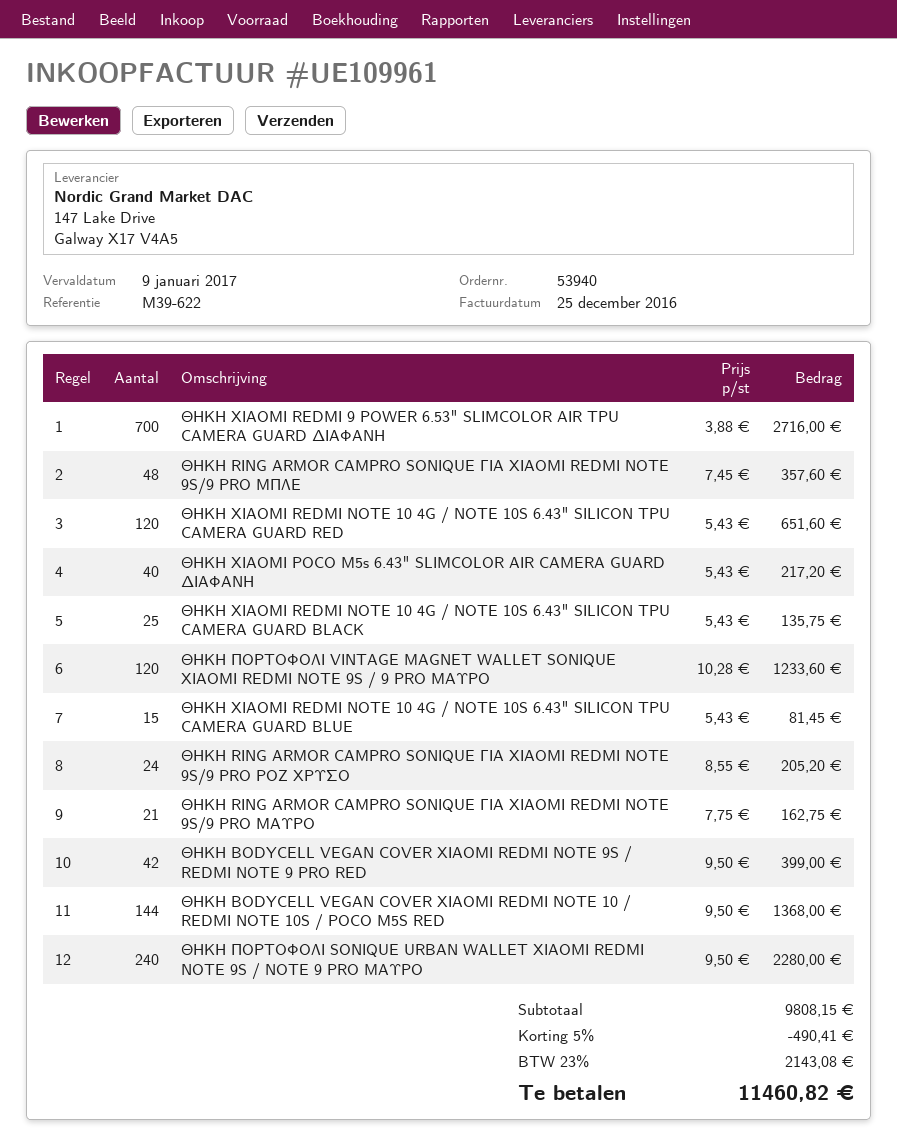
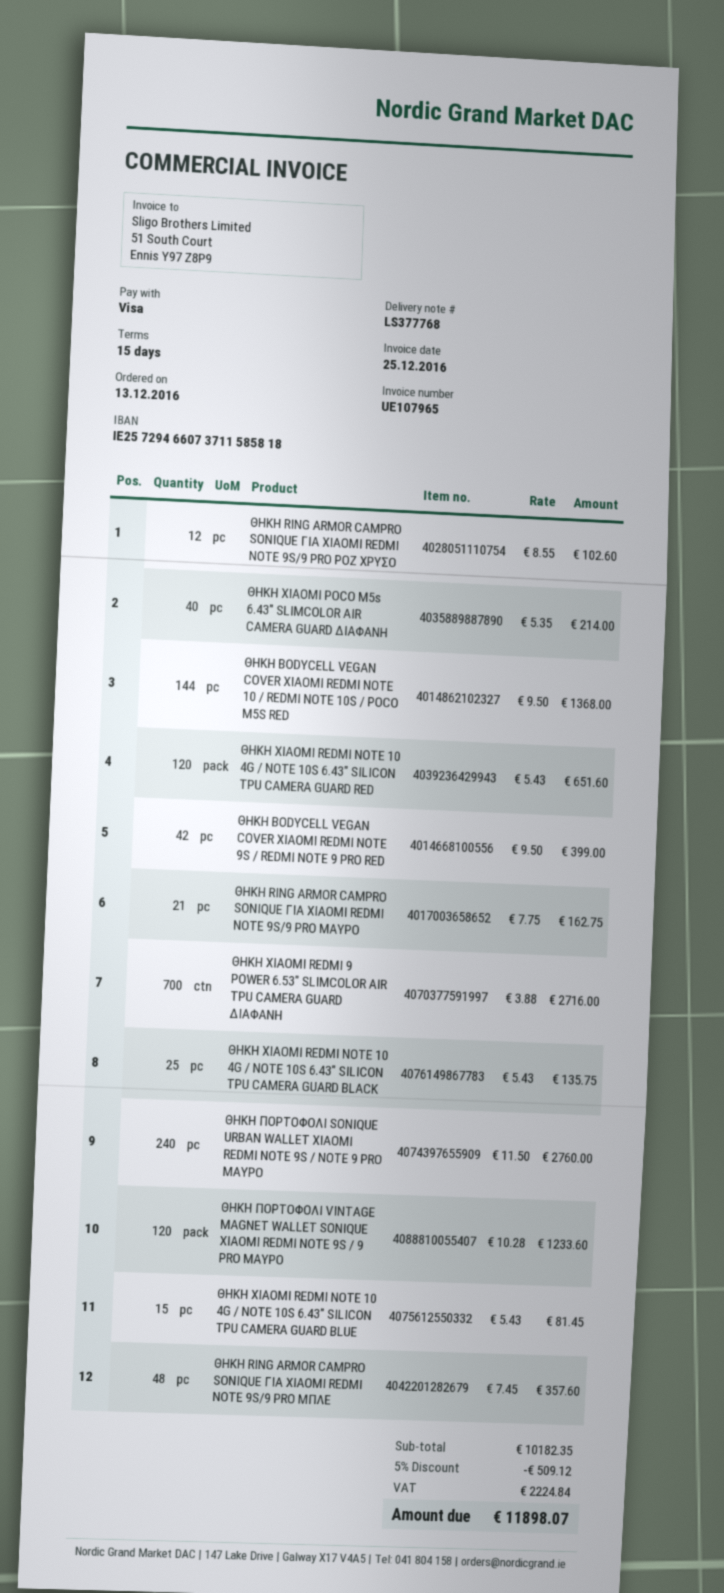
invoice number: UE109961 -> UE107965
ΘΗΚΗ XIAOMI POCO M5s 6.43" SLIMCOLOR AIR CAMERA GUARD ΔΙΑΦΑΝΗ: 40 x 5.43 = 217.20 -> 40 x 5.35 = 214.00
ΘΗΚΗ RING ARMOR CAMPRO SONIQUE ΓΙΑ XIAOMI REDMI NOTE 9S/9 PRO ΡΟΖ ΧΡΥΣΟ: 24 x 8.55 = 205.20 -> 12 x 8.55 = 102.60
ΘΗΚΗ ΠΟΡΤΟΦΟΛΙ SONIQUE URBAN WALLET XIAOMI REDMI NOTE 9S / NOTE 9 PRO ΜΑΥΡΟ: 240 x 9.50 = 2280.00 -> 240 x 11.50 = 2760.00
subtotal: 9808.15 -> 10182.35
discount: 5% = 490.41 -> 5% = 509.12
tax: 2143.08 -> 2224.84
total: 11460.82 -> 11898.07

